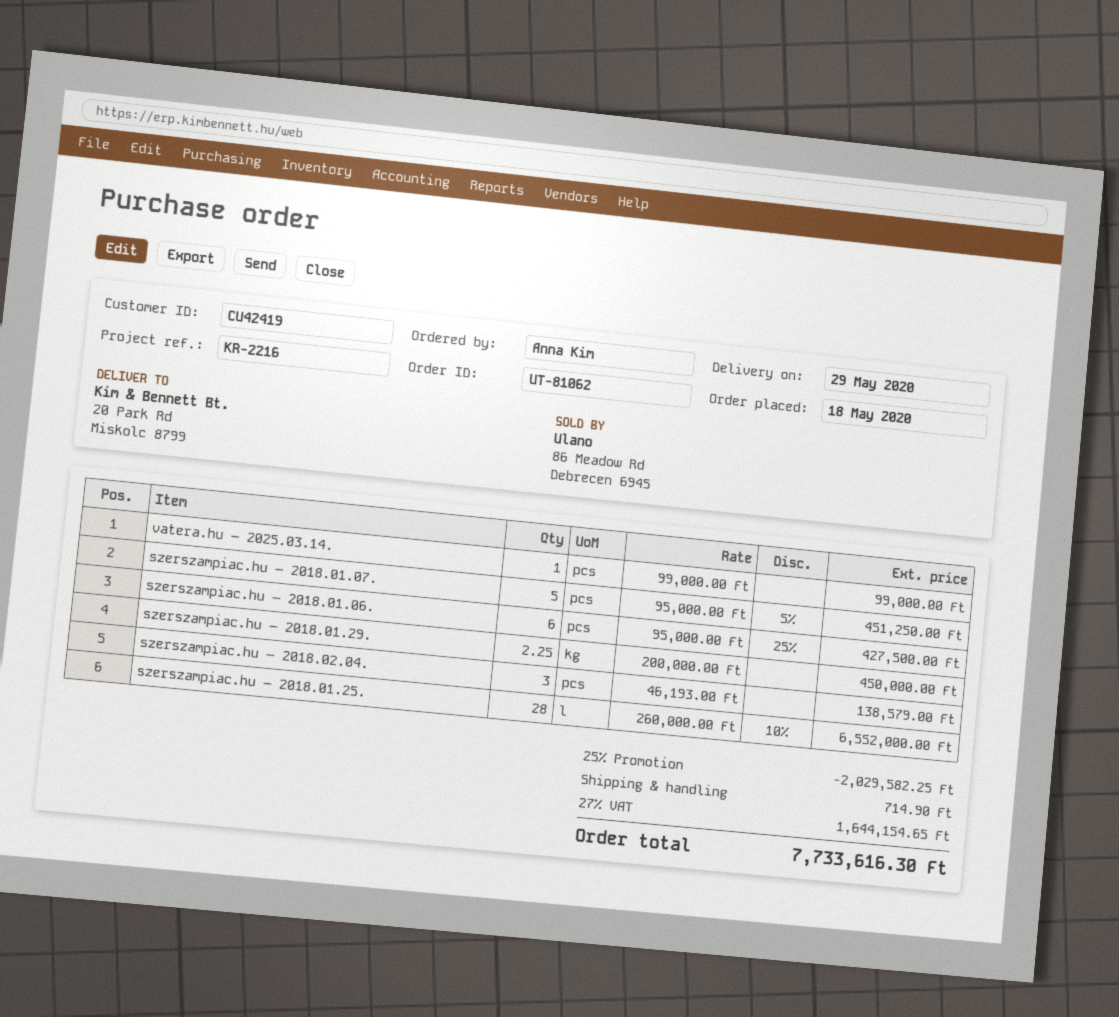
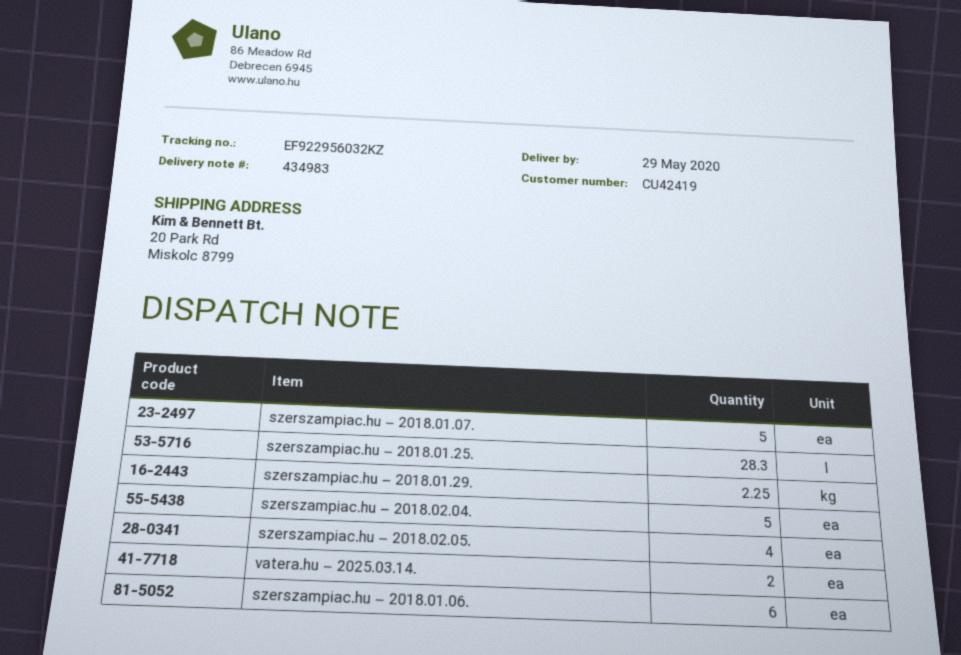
vatera.hu – 2025.03.14.: 1 -> 2
szerszampiac.hu – 2018.02.04.: 3 -> 5
szerszampiac.hu – 2018.01.25.: 28 -> 28.3
szerszampiac.hu – 2018.02.05.: none -> 4

